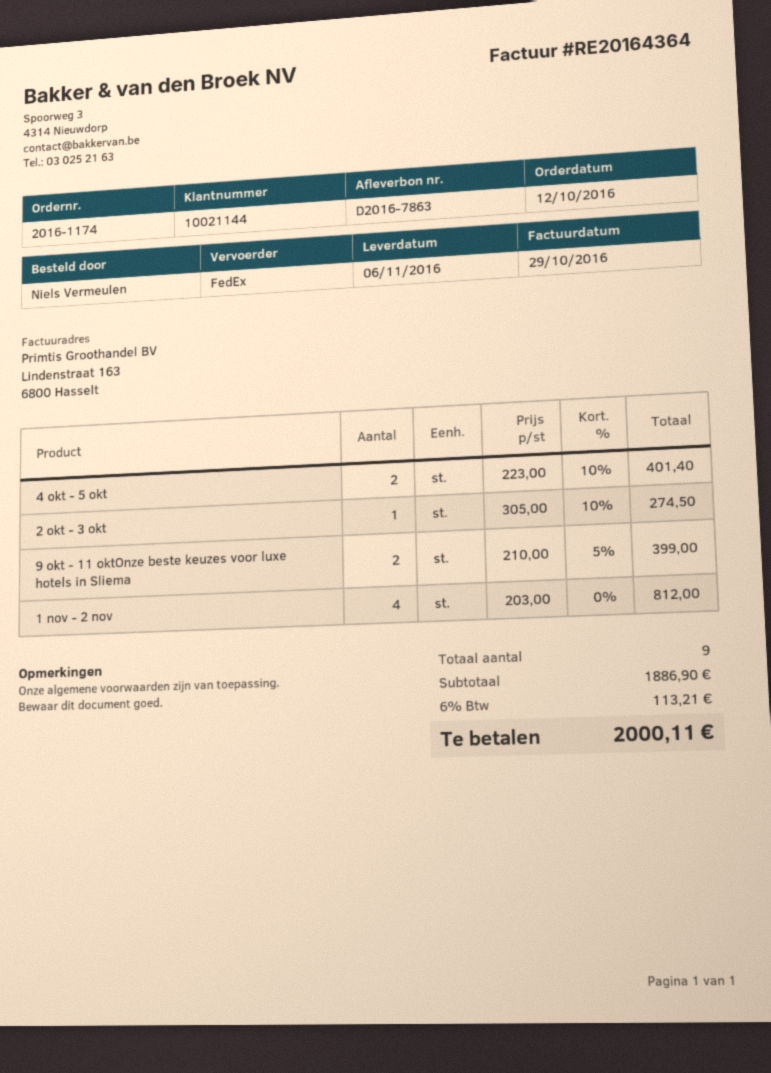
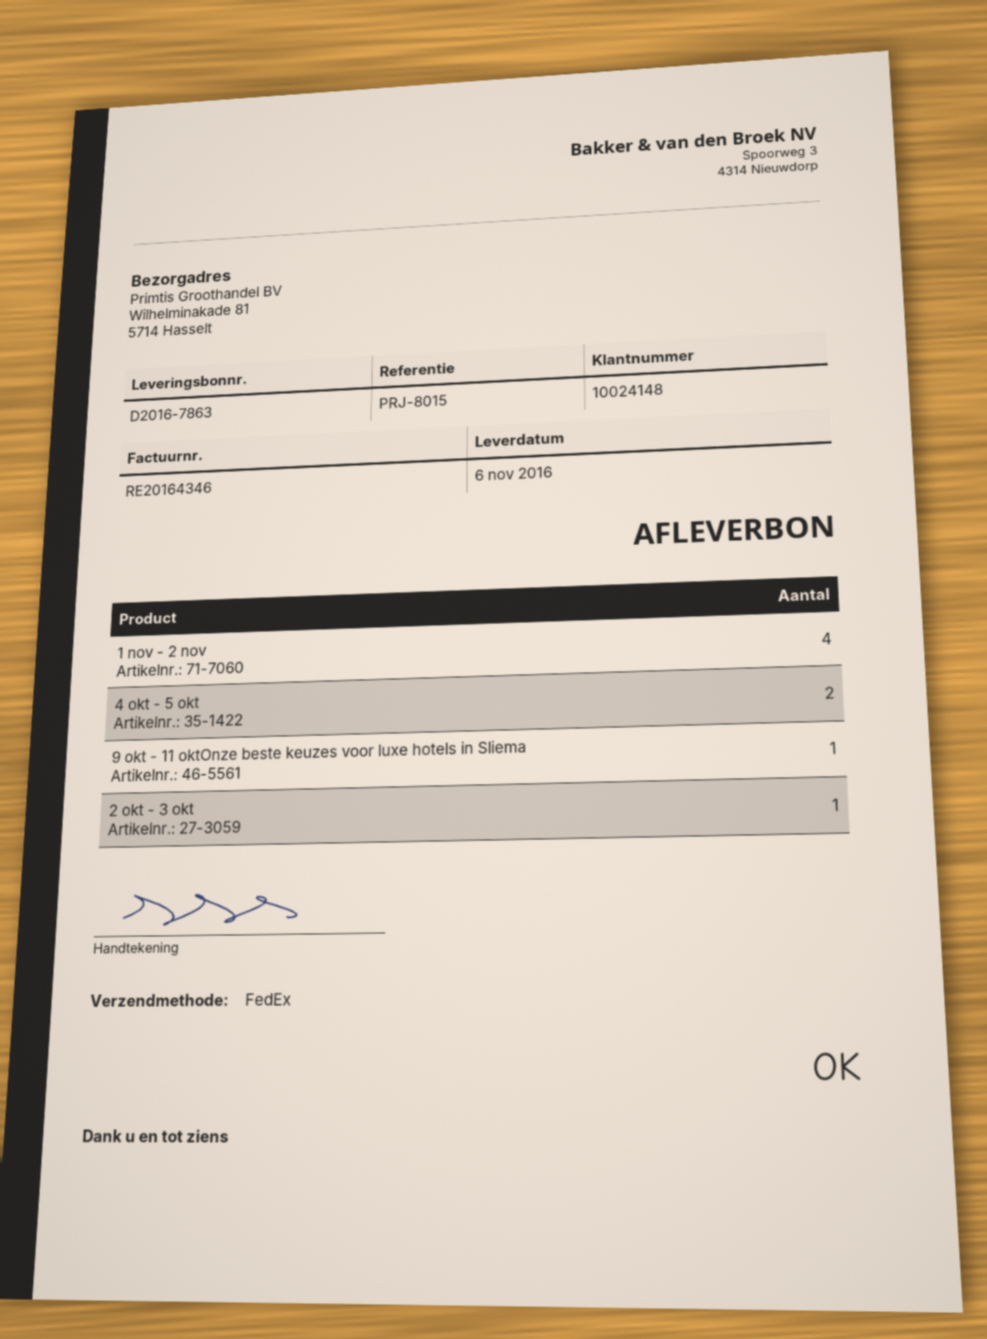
invoice number: RE20164364 -> RE20164346
customer number: 10021144 -> 10024148
9 okt - 11 oktOnze beste keuzes voor luxe hotels in Sliema: 2 -> 1

